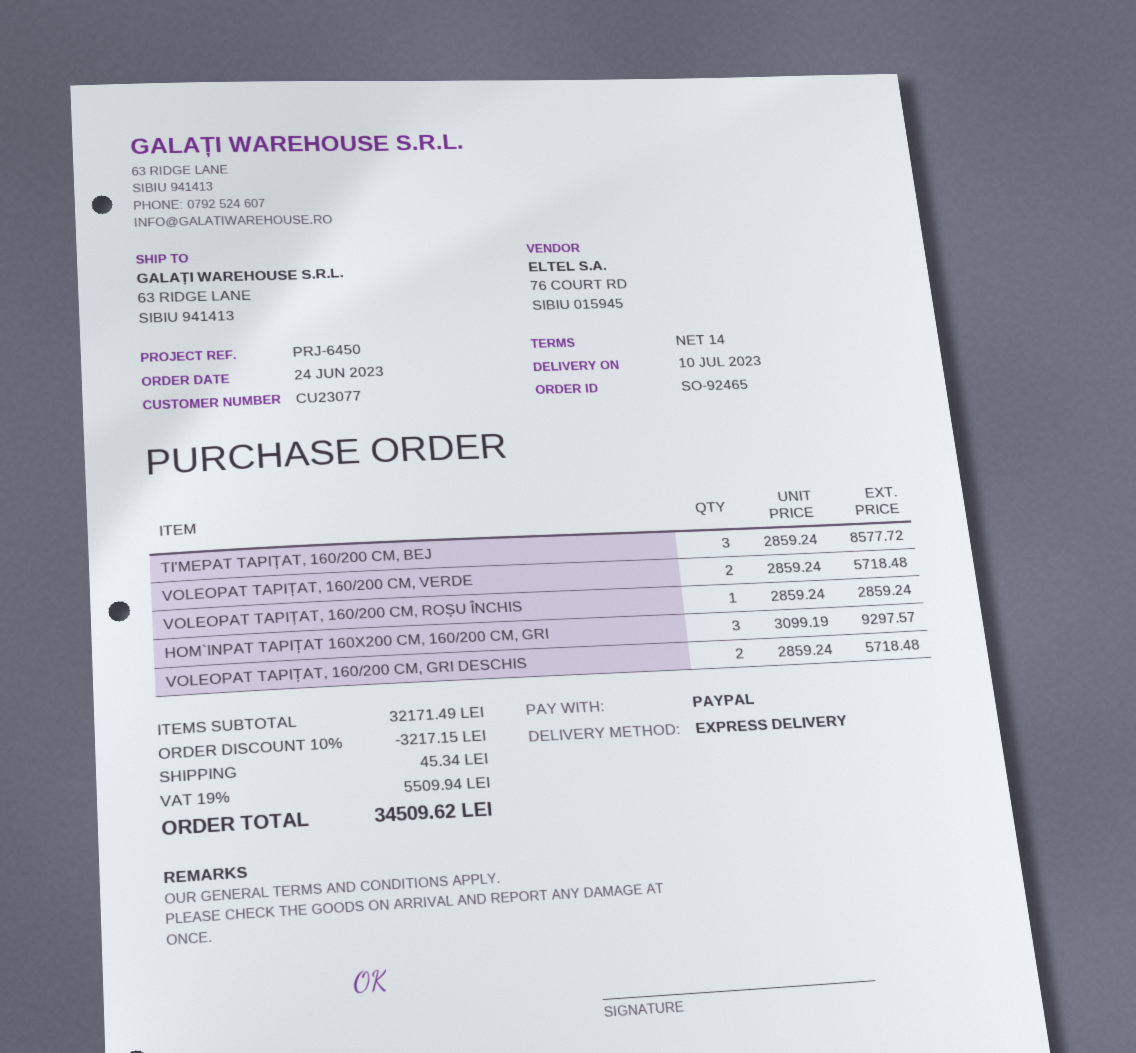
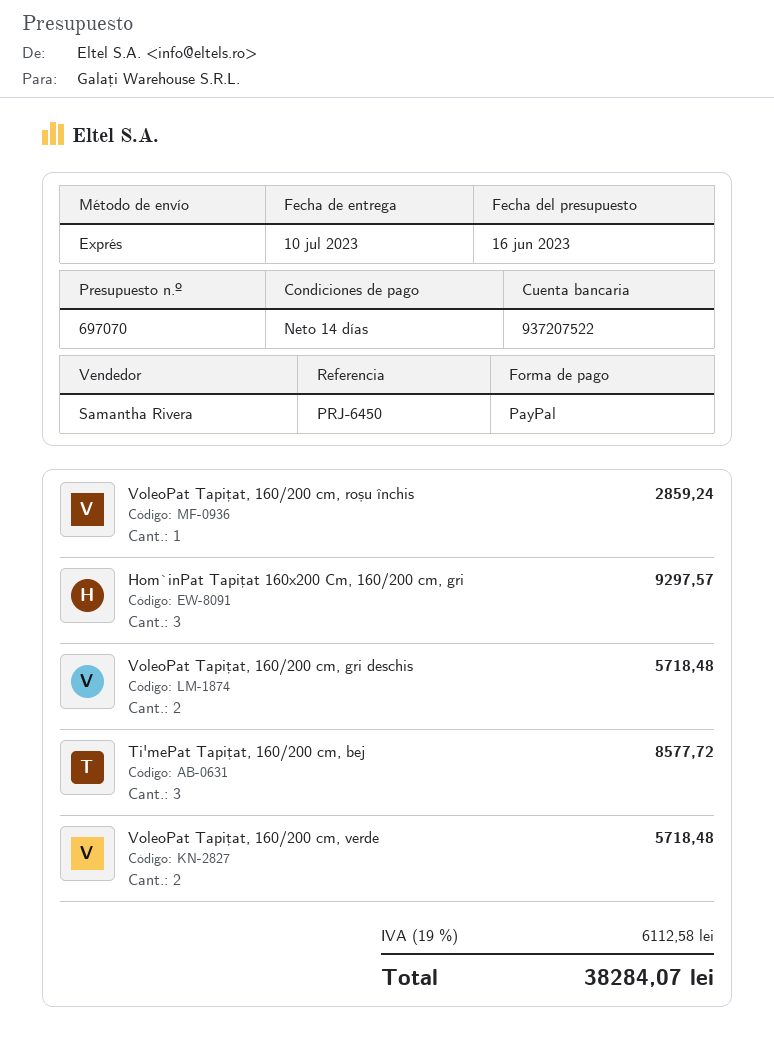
discount: 10% = 3217.15 -> none
shipping: 45.34 -> none
tax: 19% = 5509.94 -> 19% = 6112.58
total: 34509.62 -> 38284.07

